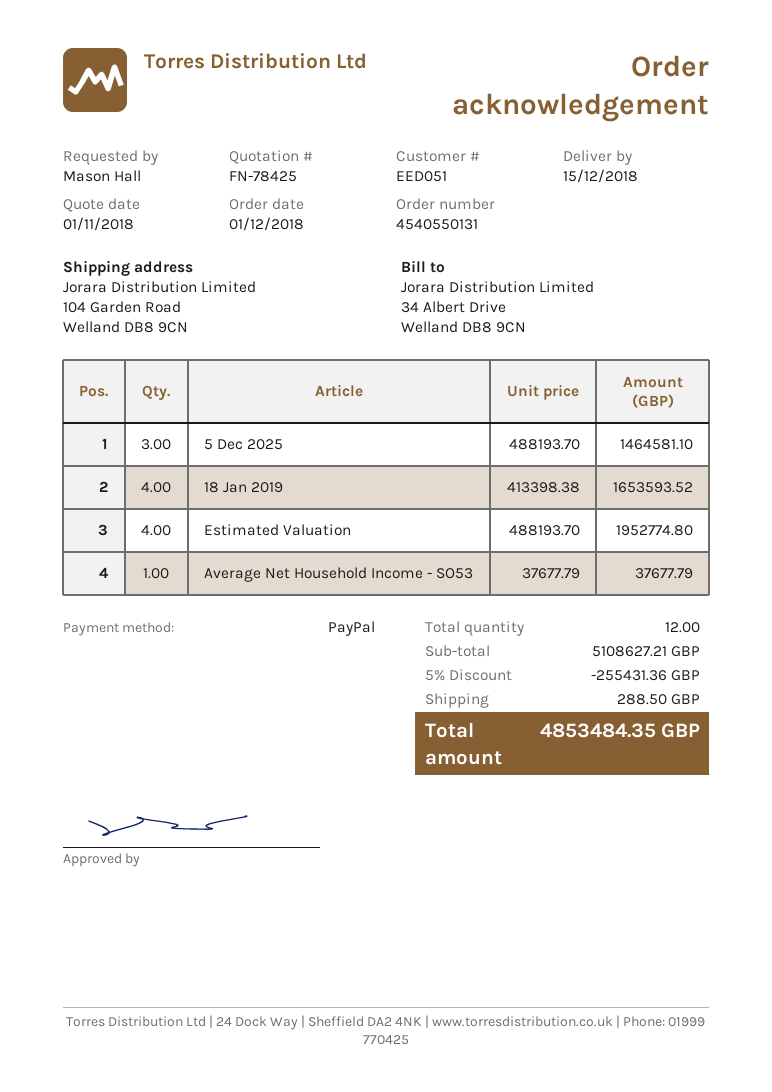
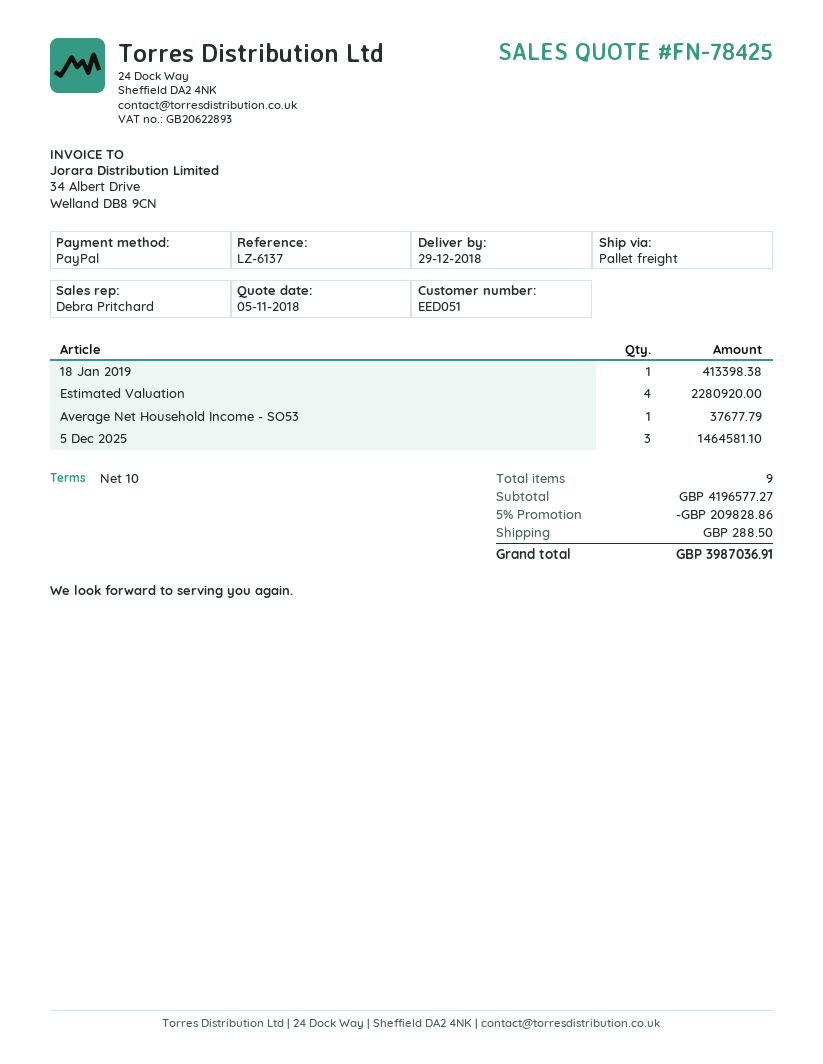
quote date: 2018-11-01 -> 2018-11-05
delivery date: 2018-12-15 -> 2018-12-29
18 Jan 2019: 4 for 1653593.52 -> 1 for 413398.38
Estimated Valuation: 4 for 1952774.80 -> 4 for 2280920.00
total quantity: 12 -> 9
subtotal: 5108627.21 -> 4196577.27
discount: 5% = 255431.36 -> 5% = 209828.86
total: 4853484.35 -> 3987036.91

